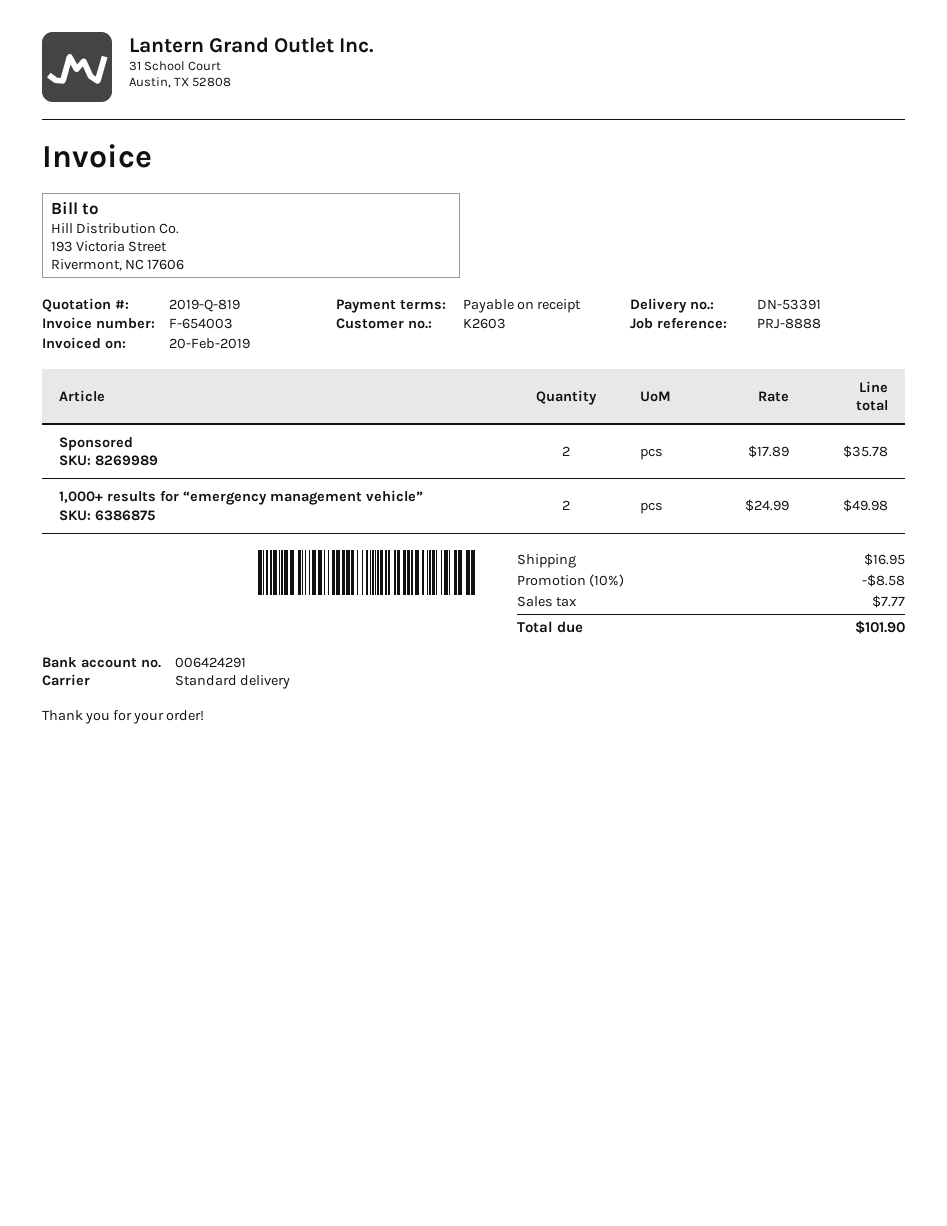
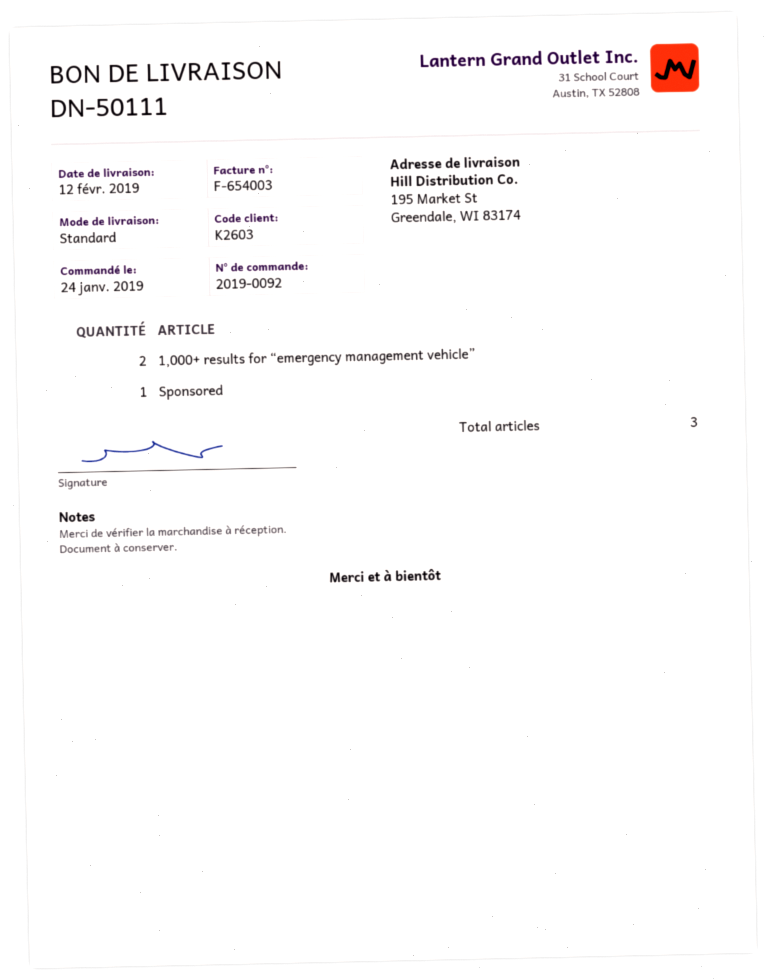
delivery note number: DN-53391 -> DN-50111
Sponsored: 2 -> 1

